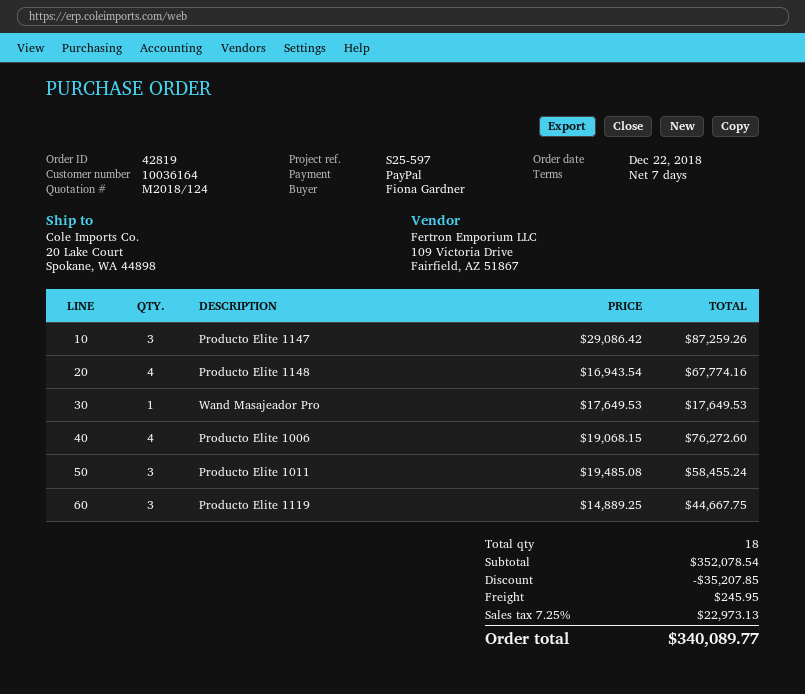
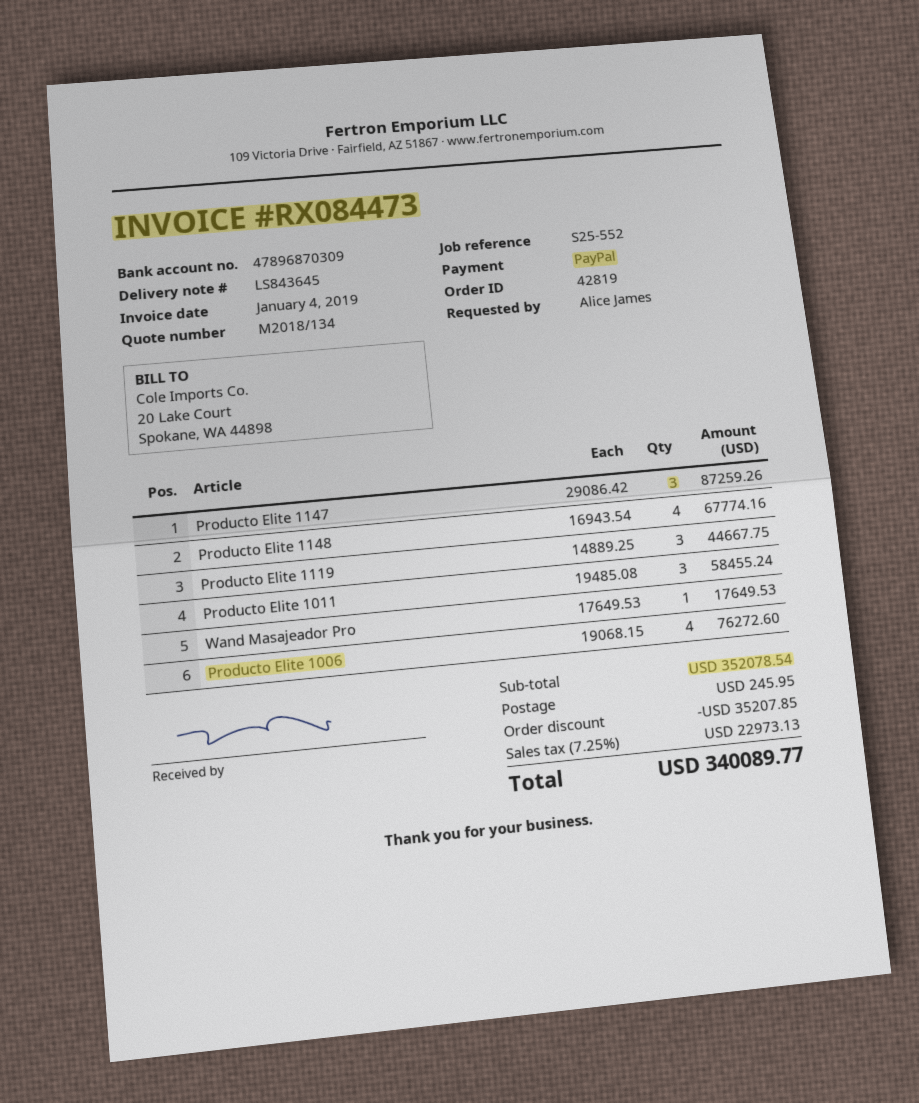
quote number: M2018/124 -> M2018/134
reference: S25-597 -> S25-552
ordered by: Fiona Gardner -> Alice James

